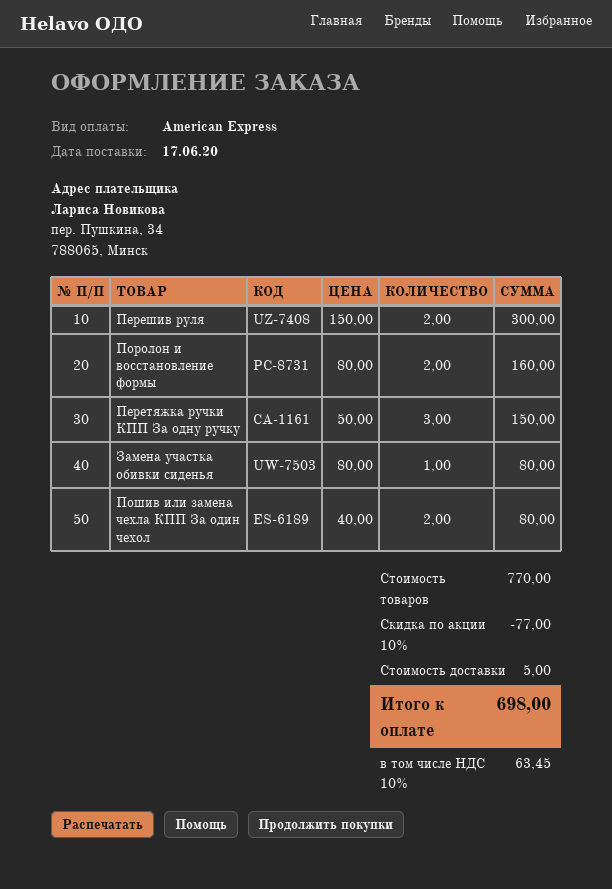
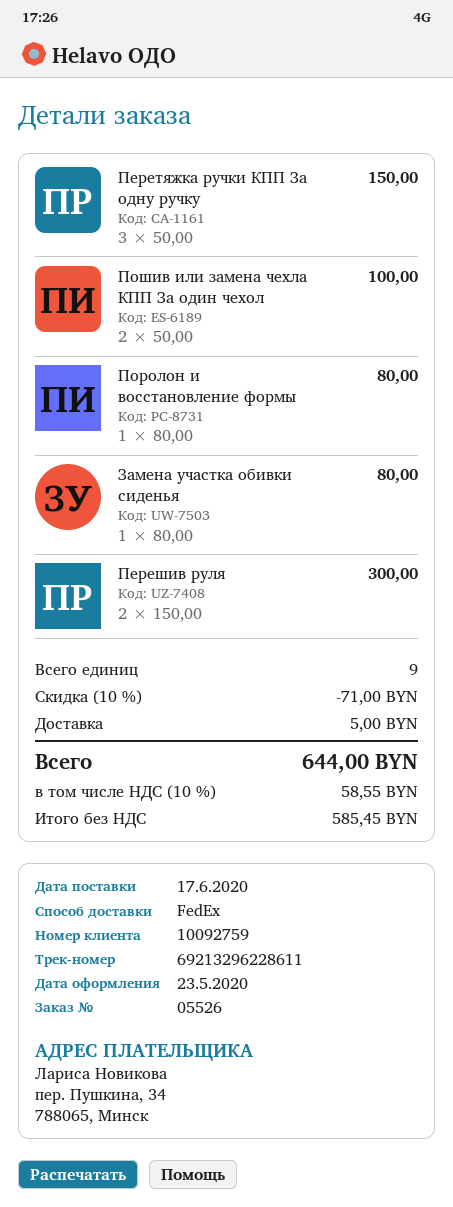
Поролон и восстановление формы: 2 x 80.00 = 160.00 -> 1 x 80.00 = 80.00
Пошив или замена чехла КПП За один чехол: 2 x 40.00 = 80.00 -> 2 x 50.00 = 100.00
discount: 10% = 77.00 -> 10% = 71.00
tax: 10% = 63.45 -> 10% = 58.55
total: 698.00 -> 644.00

